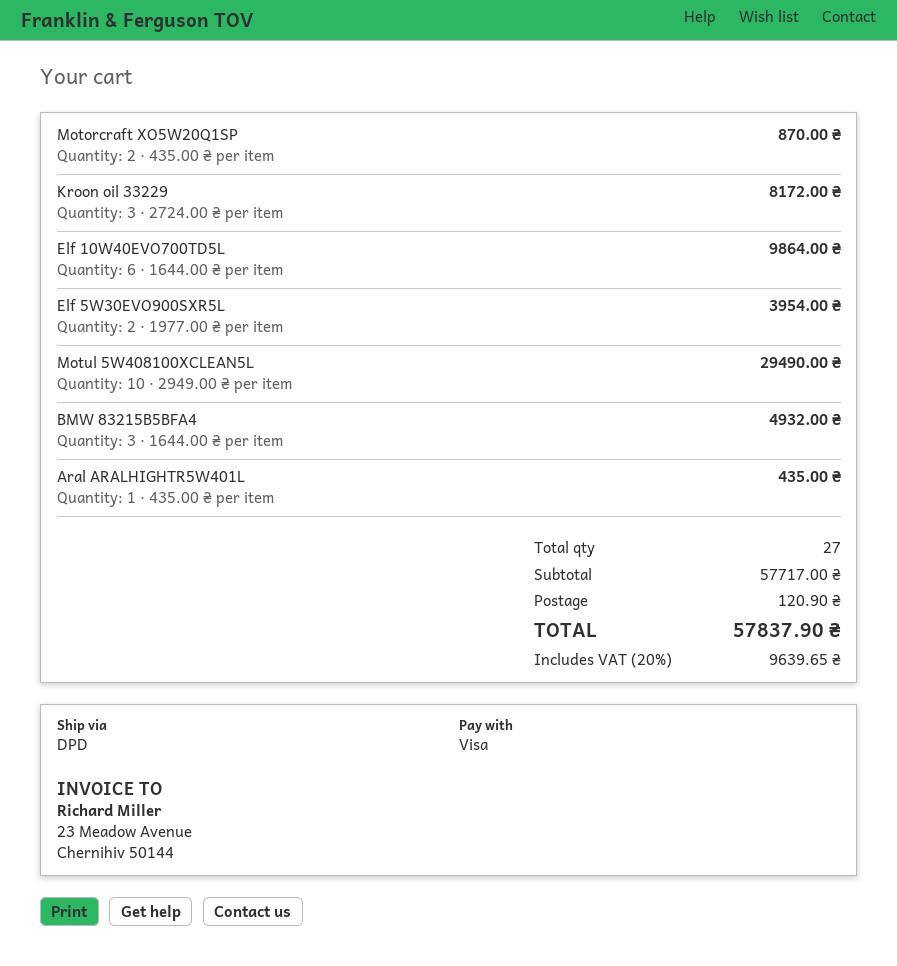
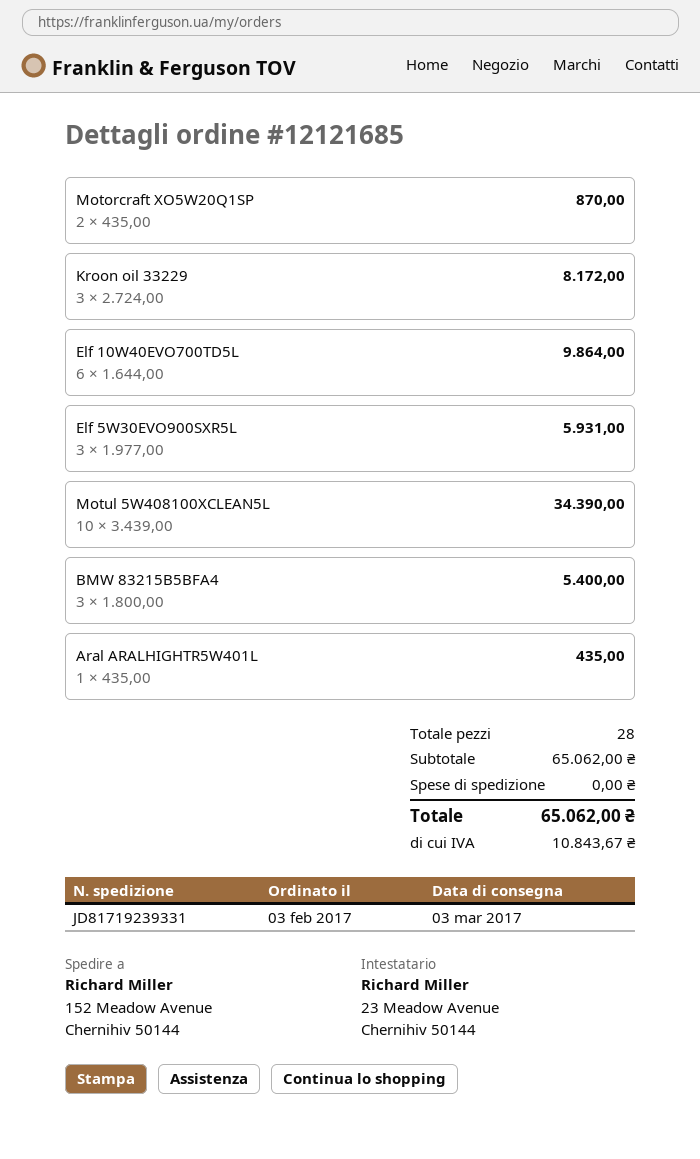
Elf 5W30EVO900SXR5L: 2 x 1977.00 = 3954.00 -> 3 x 1977.00 = 5931.00
Motul 5W408100XCLEAN5L: 10 x 2949.00 = 29490.00 -> 10 x 3439.00 = 34390.00
BMW 83215B5BFA4: 3 x 1644.00 = 4932.00 -> 3 x 1800.00 = 5400.00
total quantity: 27 -> 28
subtotal: 57717.00 -> 65062.00
shipping: 120.90 -> 0.00
tax: 9639.65 -> 10843.67
total: 57837.90 -> 65062.00

